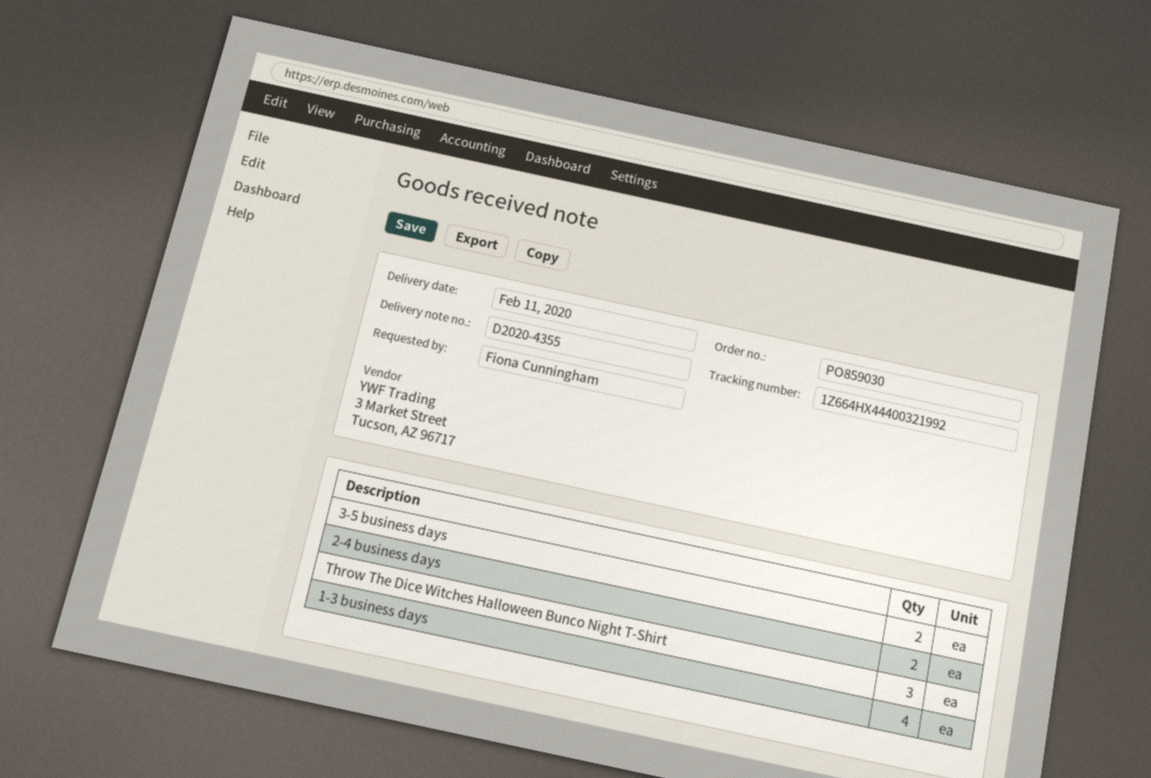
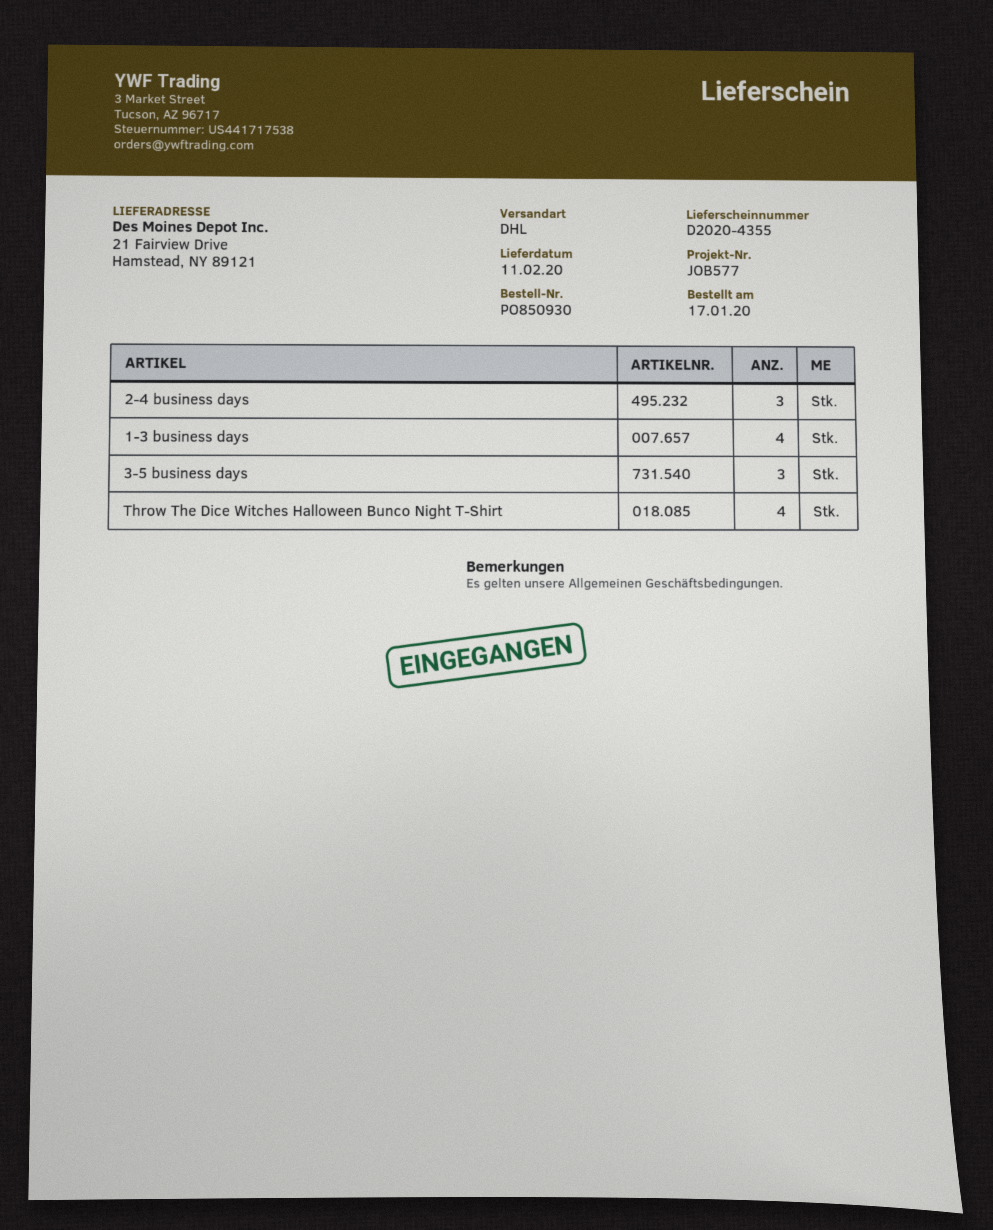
order number: PO859030 -> PO850930
3-5 business days: 2 -> 3
2-4 business days: 2 -> 3
Throw The Dice Witches Halloween Bunco Night T-Shirt: 3 -> 4

